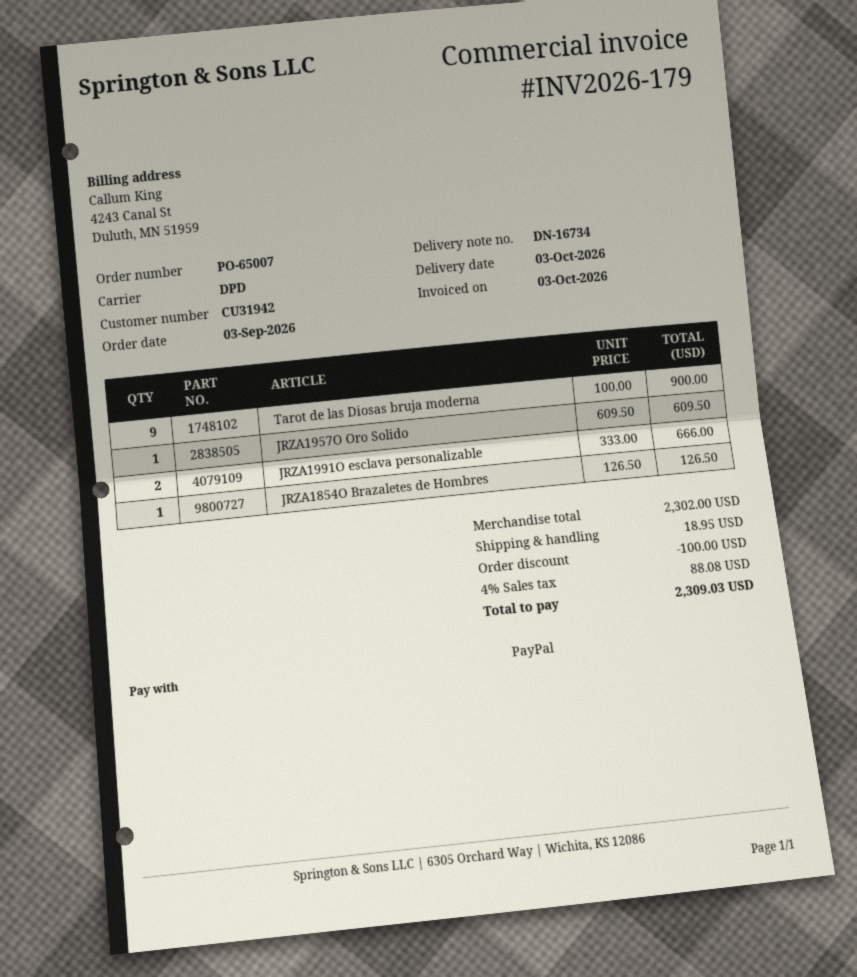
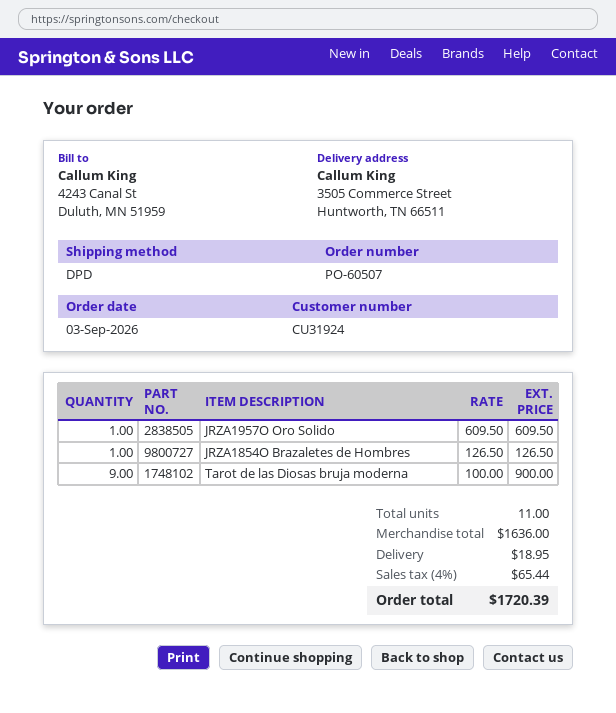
order number: PO-65007 -> PO-60507
customer number: CU31942 -> CU31924
JRZA1991O esclava personalizable: 2 x 333.00 = 666.00 -> none
subtotal: 2302.00 -> 1636.00
discount: 100.00 -> none
tax: 4% = 88.08 -> 4% = 65.44
total: 2309.03 -> 1720.39

